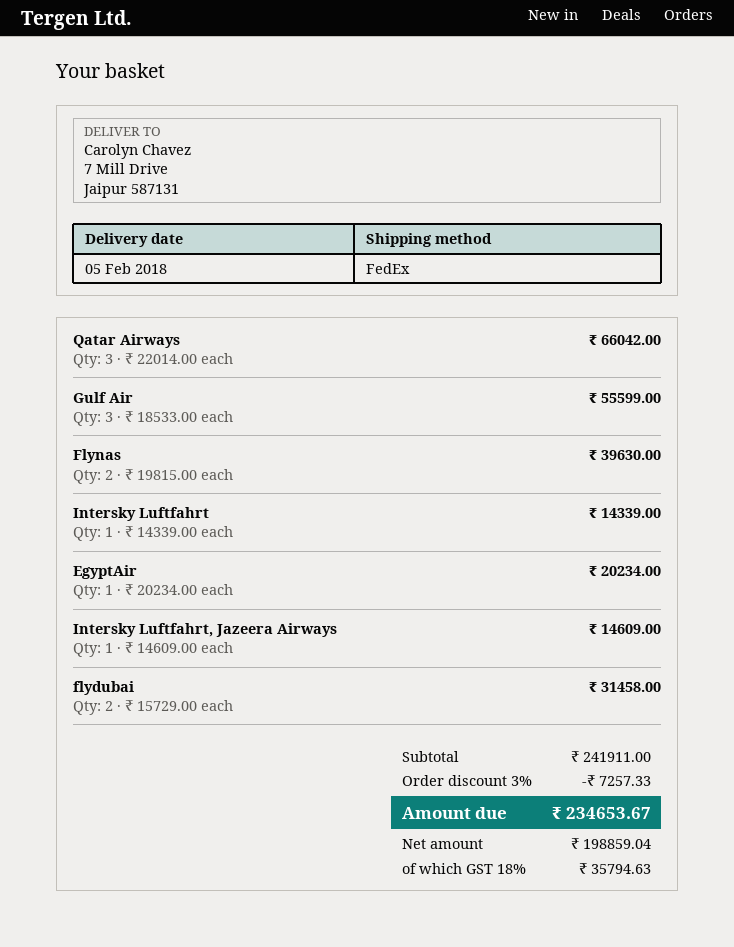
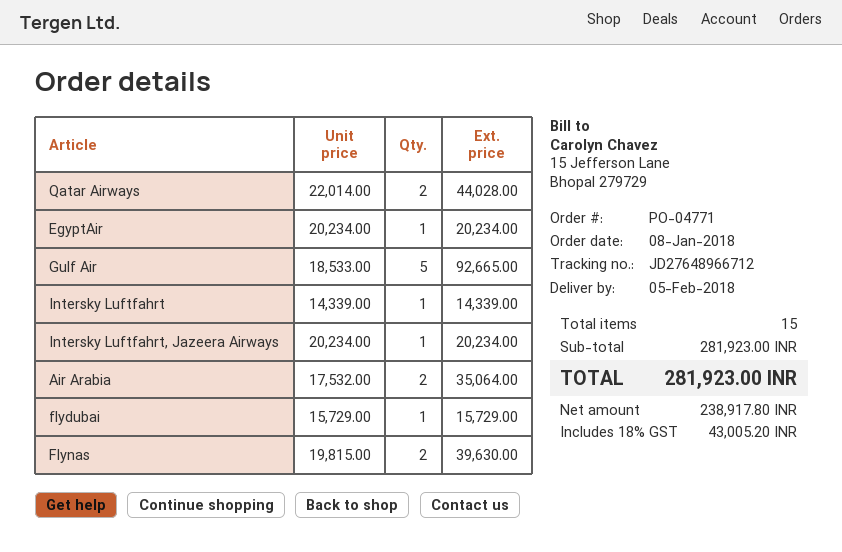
Qatar Airways: 3 x 22014.00 = 66042.00 -> 2 x 22014.00 = 44028.00
Gulf Air: 3 x 18533.00 = 55599.00 -> 5 x 18533.00 = 92665.00
Intersky Luftfahrt, Jazeera Airways: 1 x 14609.00 = 14609.00 -> 1 x 20234.00 = 20234.00
flydubai: 2 x 15729.00 = 31458.00 -> 1 x 15729.00 = 15729.00
Air Arabia: none -> 2 x 17532.00 = 35064.00
subtotal: 241911.00 -> 281923.00
discount: 3% = 7257.33 -> none
net: 198859.04 -> 238917.80
tax: 18% = 35794.63 -> 18% = 43005.20
total: 234653.67 -> 281923.00

